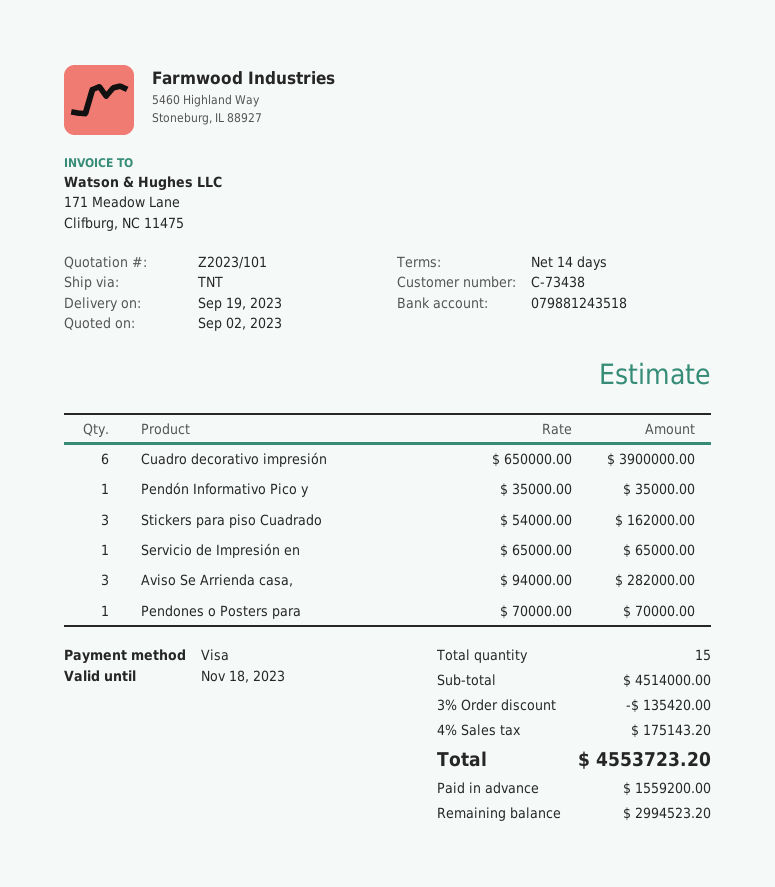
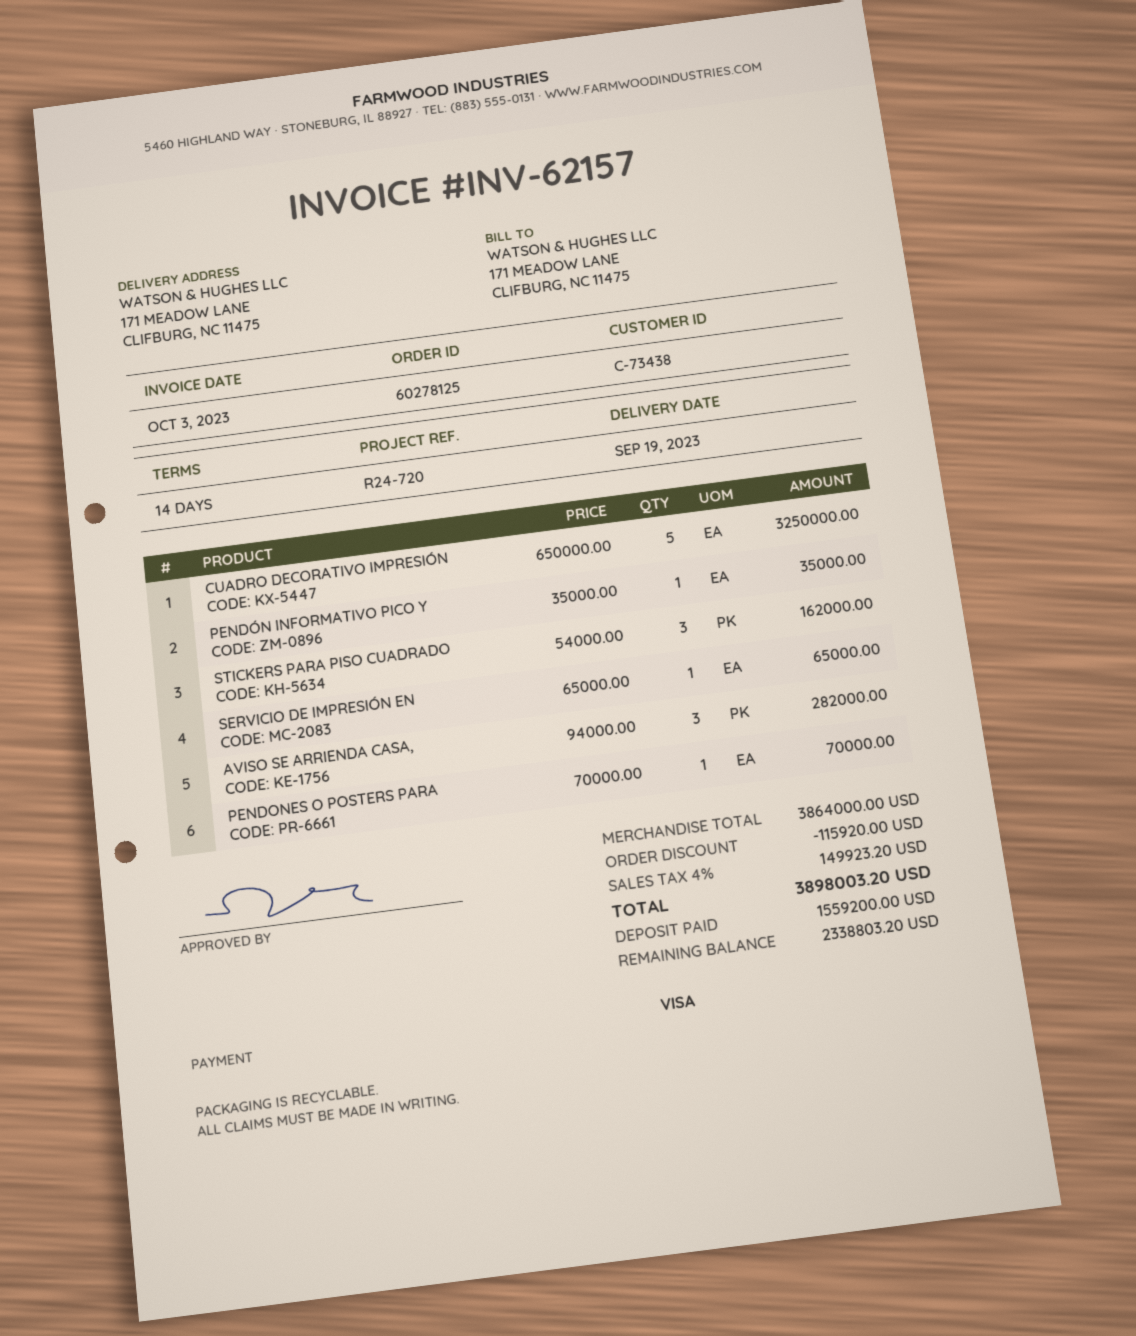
Cuadro decorativo impresión: 6 x 650000.00 = 3900000.00 -> 5 x 650000.00 = 3250000.00
subtotal: 4514000.00 -> 3864000.00
discount: 135420.00 -> 115920.00
tax: 4% = 175143.20 -> 4% = 149923.20
total: 4553723.20 -> 3898003.20
balance: 2994523.20 -> 2338803.20

